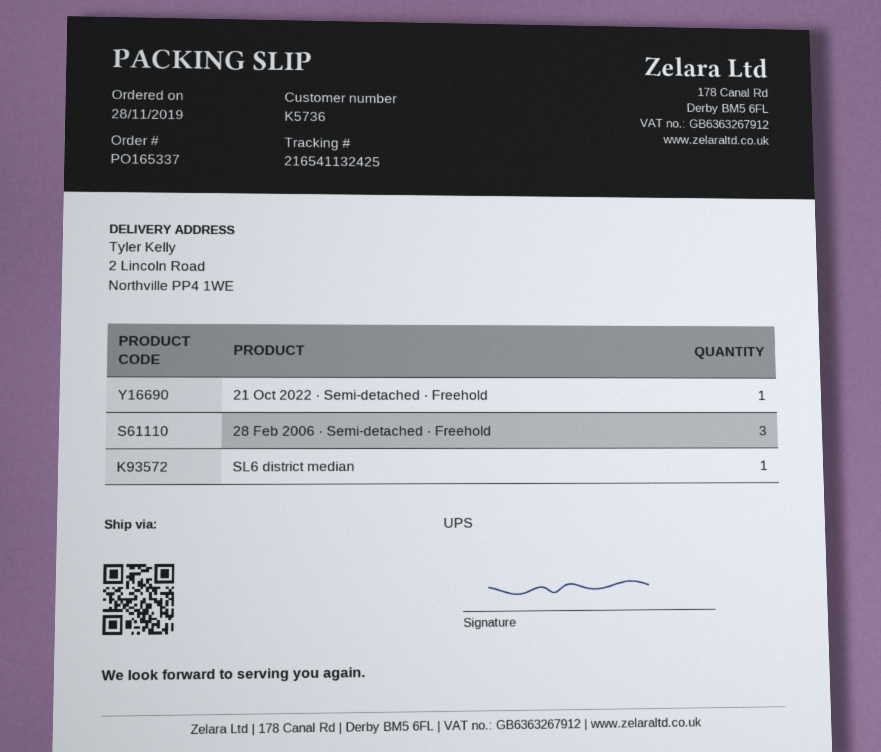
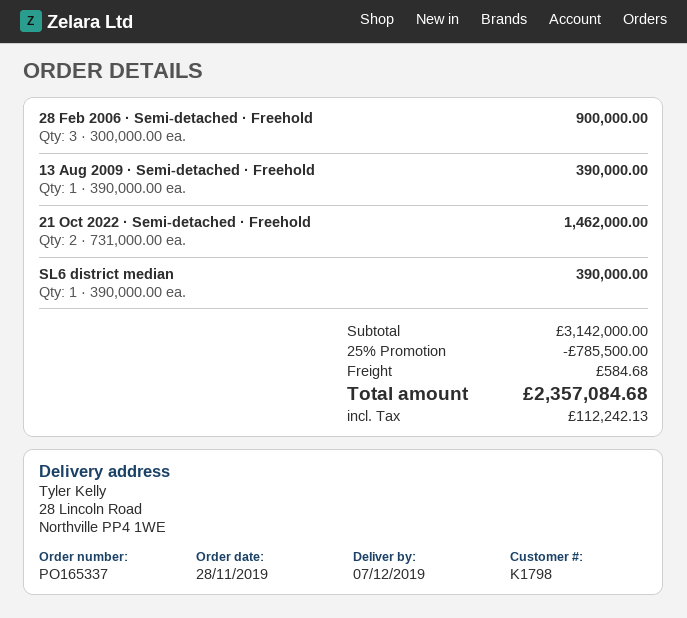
customer number: K5736 -> K1798
ship to: 2 Lincoln Road, Northville PP4 1WE -> 28 Lincoln Road, Northville PP4 1WE
21 Oct 2022 · Semi-detached · Freehold: 1 -> 2
13 Aug 2009 · Semi-detached · Freehold: none -> 1

